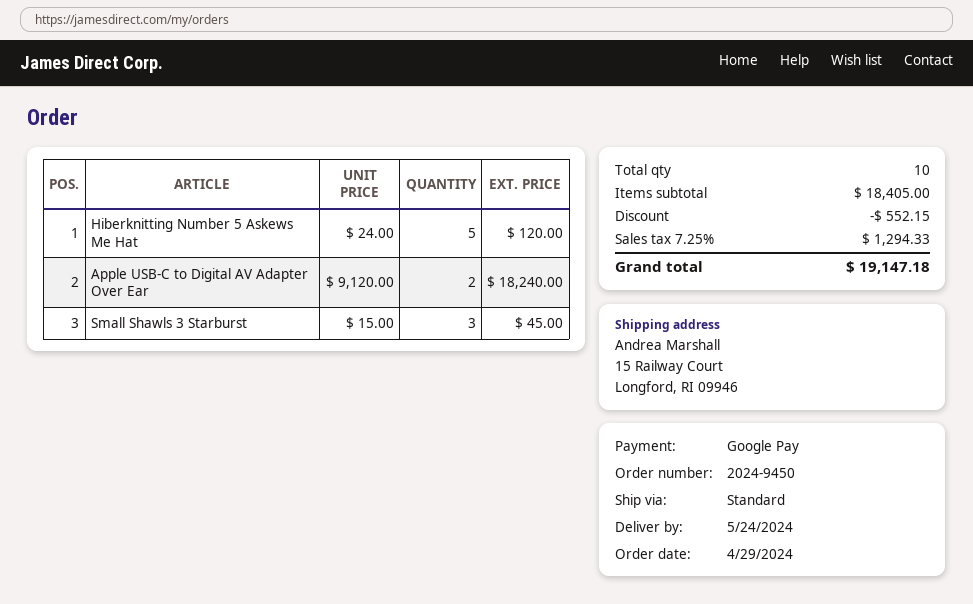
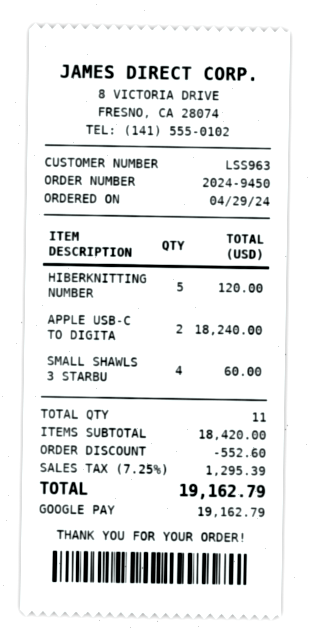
Small Shawls 3 Starburst: 3 for 45.00 -> 4 for 60.00
total quantity: 10 -> 11
subtotal: 18405.00 -> 18420.00
discount: 552.15 -> 552.60
tax: 7.25% = 1294.33 -> 7.25% = 1295.39
total: 19147.18 -> 19162.79

